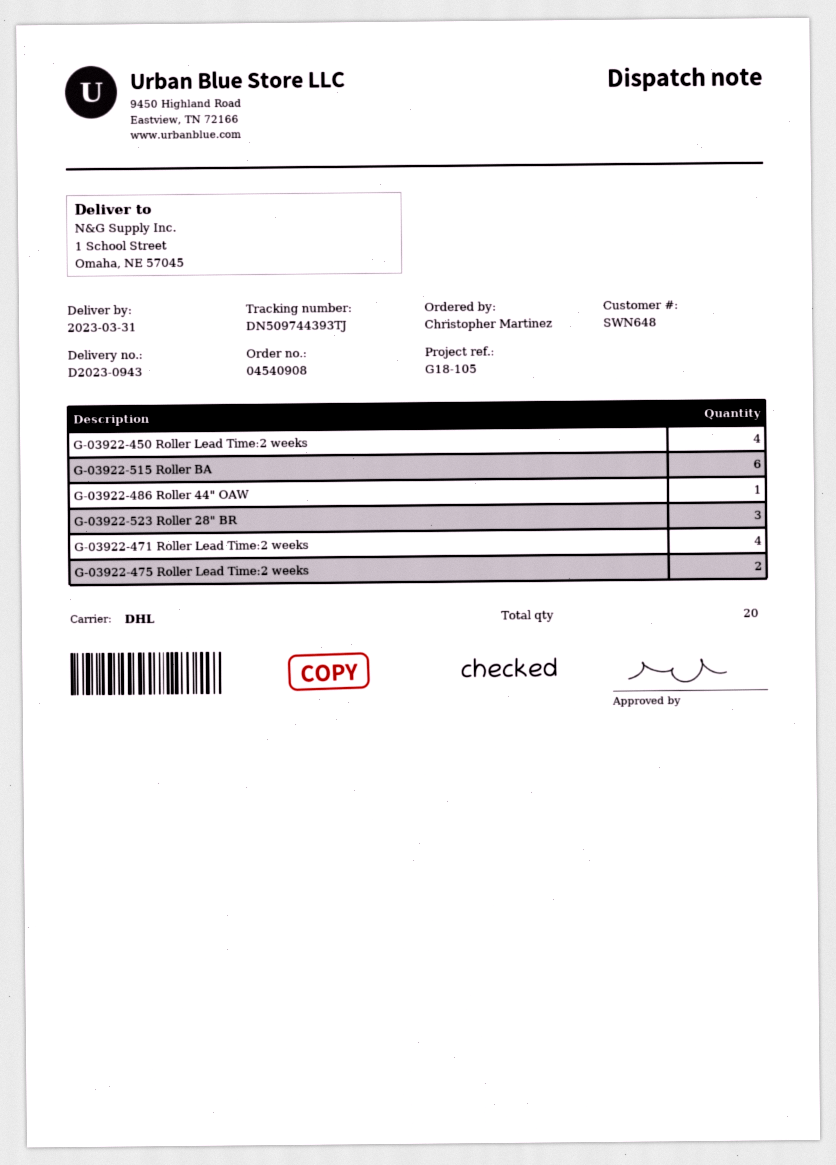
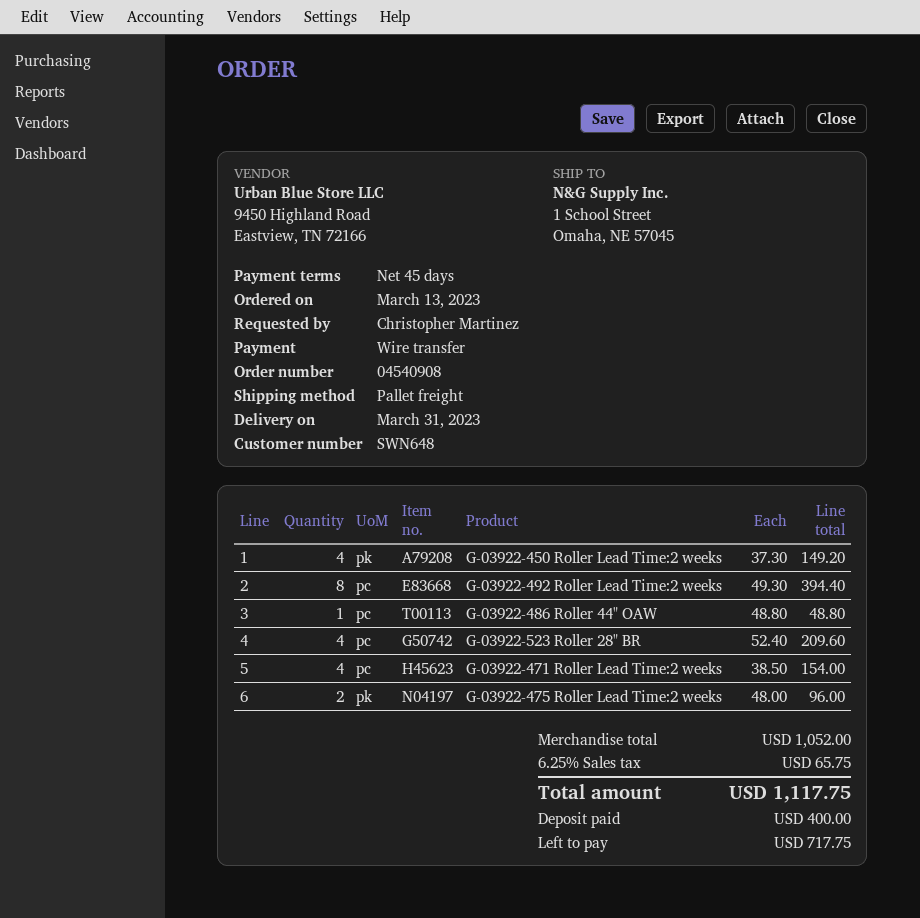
shipping method: DHL -> pallet freight
G-03922-515 Roller BA: 6 -> none
G-03922-523 Roller 28" BR: 3 -> 4
G-03922-492 Roller Lead Time:2 weeks: none -> 8

